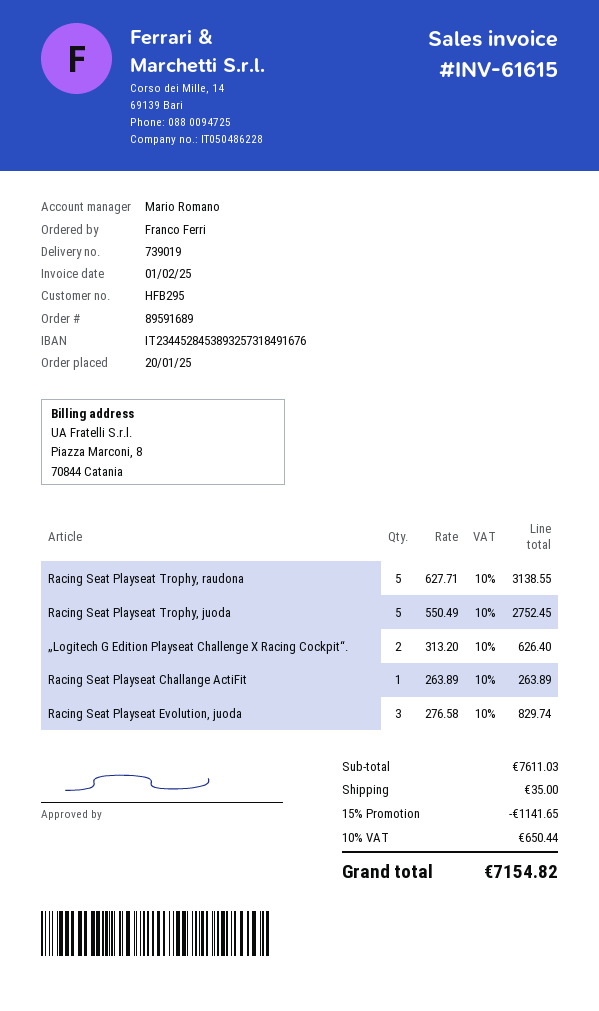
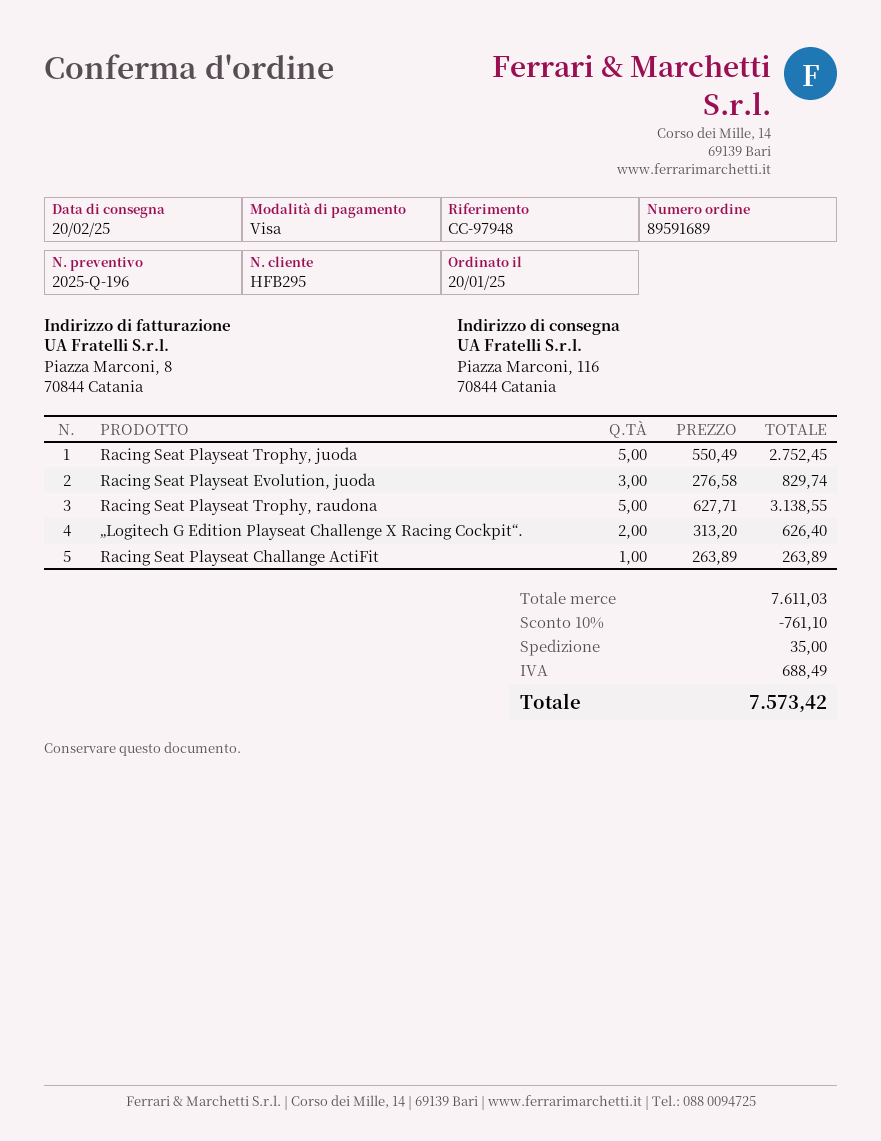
discount: 15% = 1141.65 -> 10% = 761.10
tax: 650.44 -> 688.49
total: 7154.82 -> 7573.42

